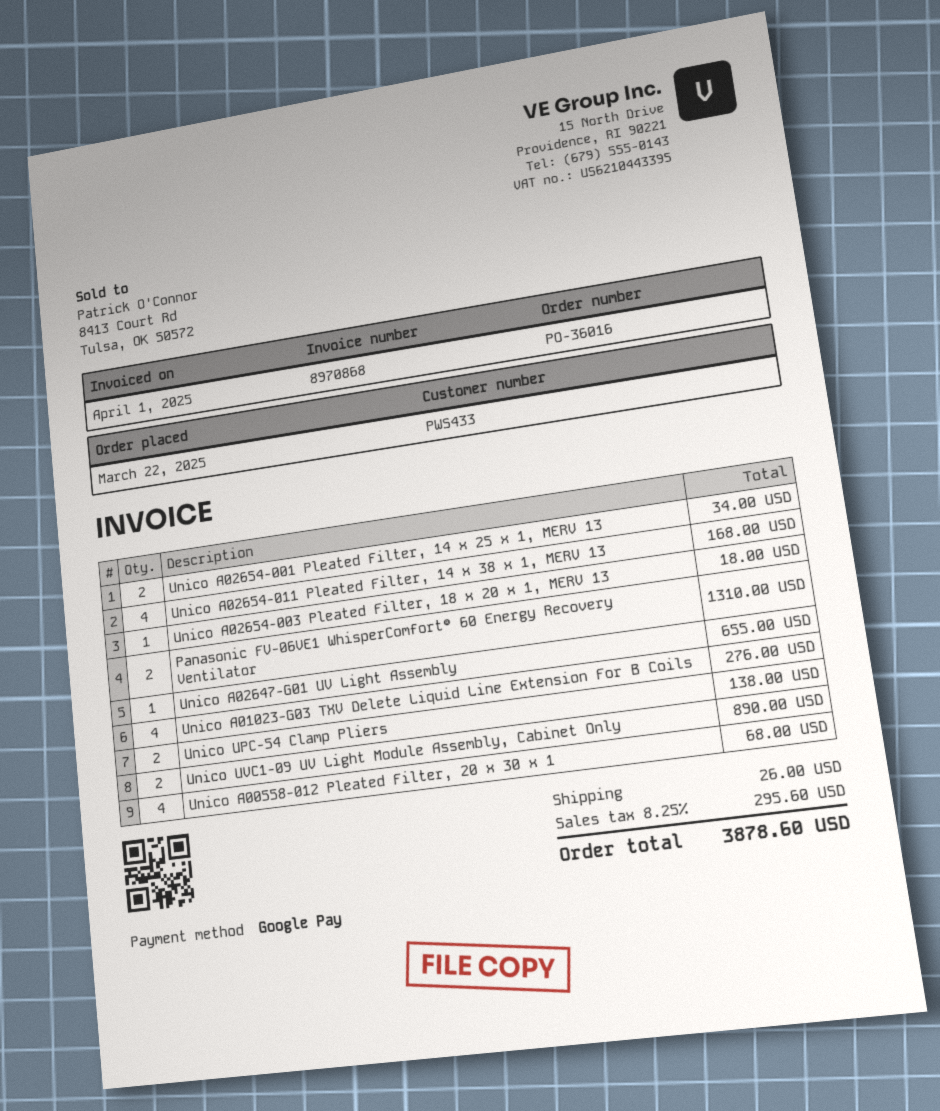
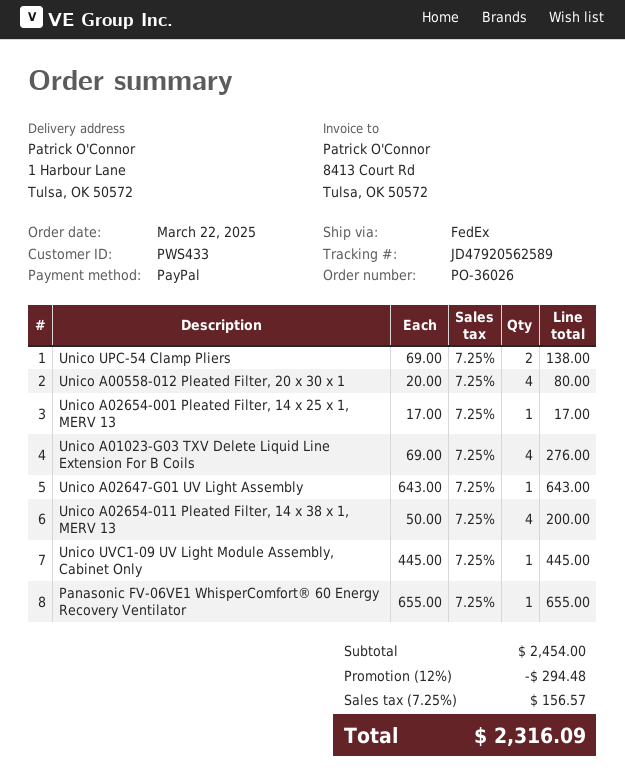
order number: PO-36016 -> PO-36026
payment method: Google Pay -> PayPal
Unico A02654-001 Pleated Filter, 14 x 25 x 1, MERV 13: 2 for 34.00 -> 1 for 17.00
Unico A02654-011 Pleated Filter, 14 x 38 x 1, MERV 13: 4 for 168.00 -> 4 for 200.00
Unico A02654-003 Pleated Filter, 18 x 20 x 1, MERV 13: 1 for 18.00 -> none
Panasonic FV-06VE1 WhisperComfort® 60 Energy Recovery Ventilator: 2 for 1310.00 -> 1 for 655.00
Unico A02647-G01 UV Light Assembly: 1 for 655.00 -> 1 for 643.00
Unico UVC1-09 UV Light Module Assembly, Cabinet Only: 2 for 890.00 -> 1 for 445.00
Unico A00558-012 Pleated Filter, 20 x 30 x 1: 4 for 68.00 -> 4 for 80.00
discount: none -> 12% = 294.48
shipping: 26.00 -> none
tax: 8.25% = 295.60 -> 7.25% = 156.57
total: 3878.60 -> 2316.09

